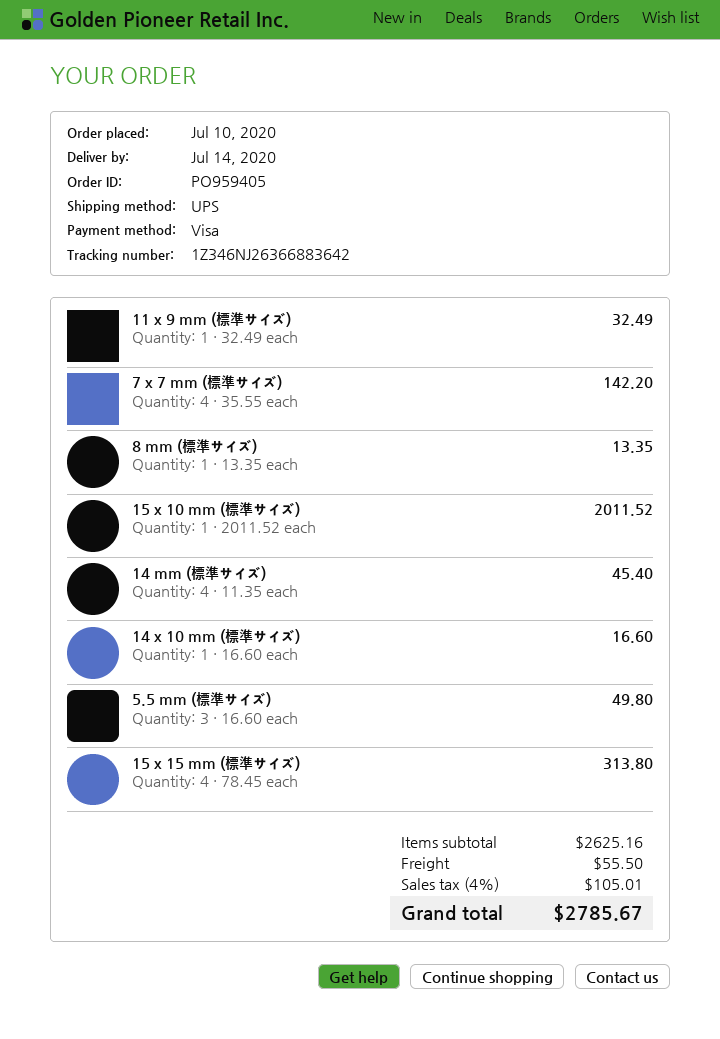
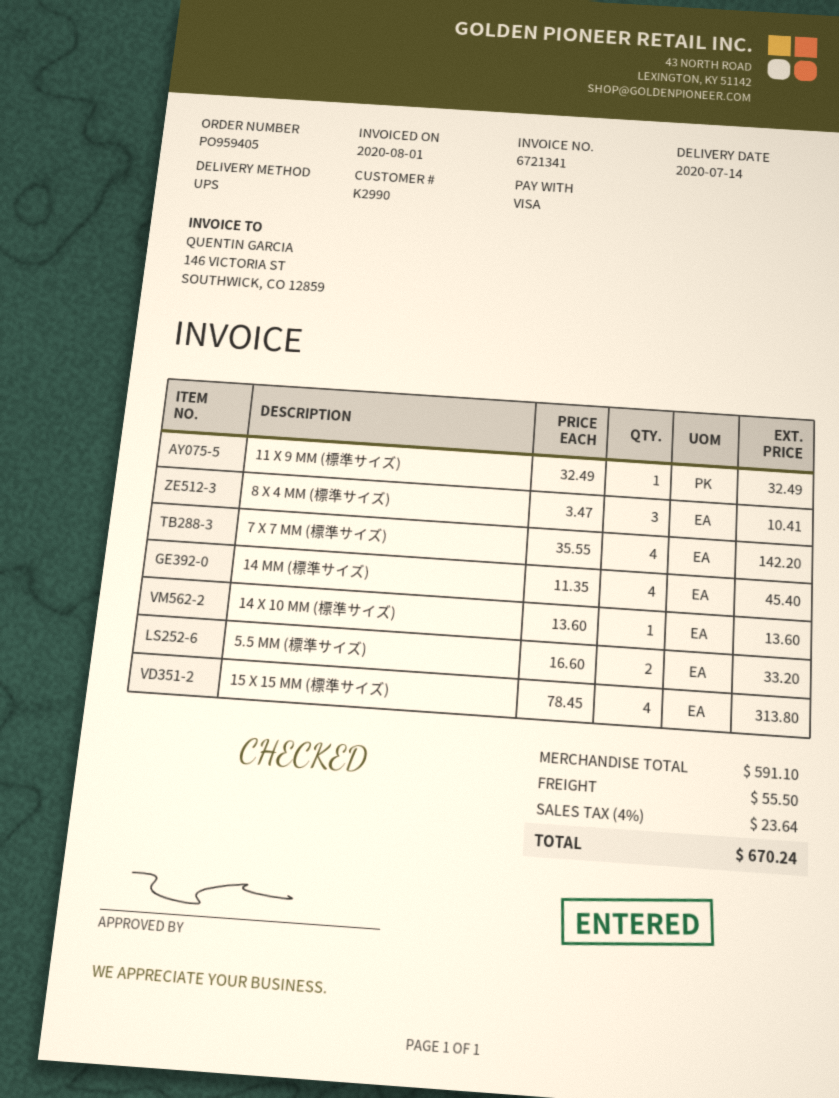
8 mm (標準サイズ): 1 x 13.35 = 13.35 -> none
15 x 10 mm (標準サイズ): 1 x 2011.52 = 2011.52 -> none
14 x 10 mm (標準サイズ): 1 x 16.60 = 16.60 -> 1 x 13.60 = 13.60
5.5 mm (標準サイズ): 3 x 16.60 = 49.80 -> 2 x 16.60 = 33.20
8 X 4 MM (標準サイズ): none -> 3 x 3.47 = 10.41
subtotal: 2625.16 -> 591.10
tax: 4% = 105.01 -> 4% = 23.64
total: 2785.67 -> 670.24

